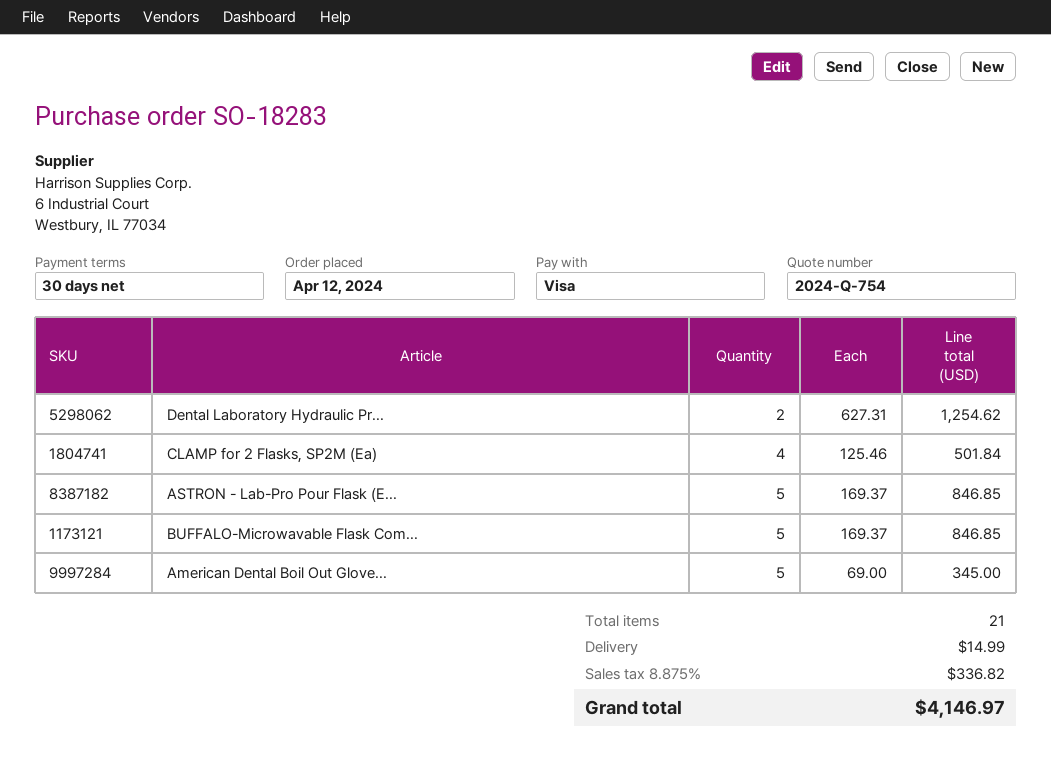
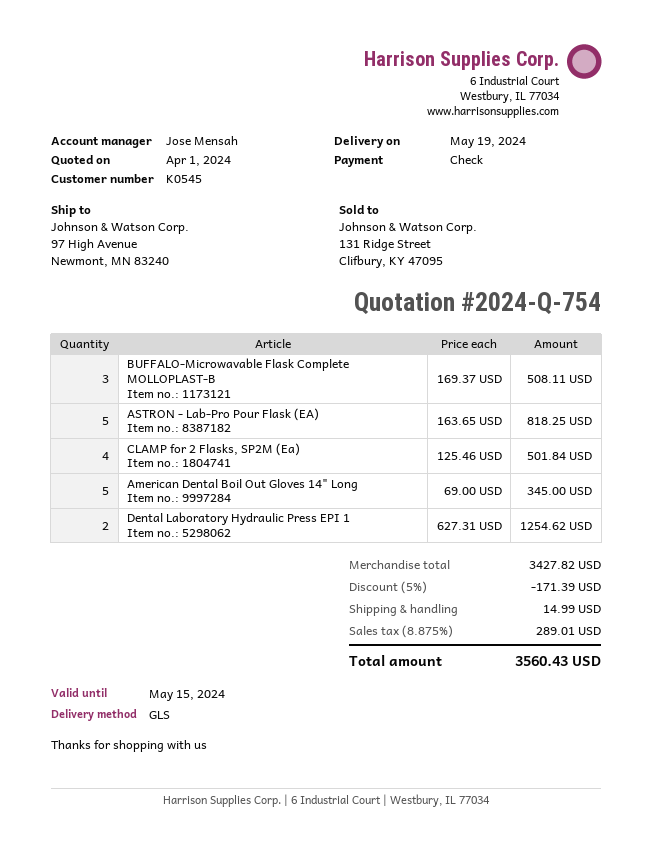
payment method: Visa -> cheque
ASTRON - Lab-Pro Pour Flask (E...: 5 x 169.37 = 846.85 -> 5 x 163.65 = 818.25
BUFFALO-Microwavable Flask Com...: 5 x 169.37 = 846.85 -> 3 x 169.37 = 508.11
discount: none -> 5% = 171.39
tax: 8.875% = 336.82 -> 8.875% = 289.01
total: 4146.97 -> 3560.43

